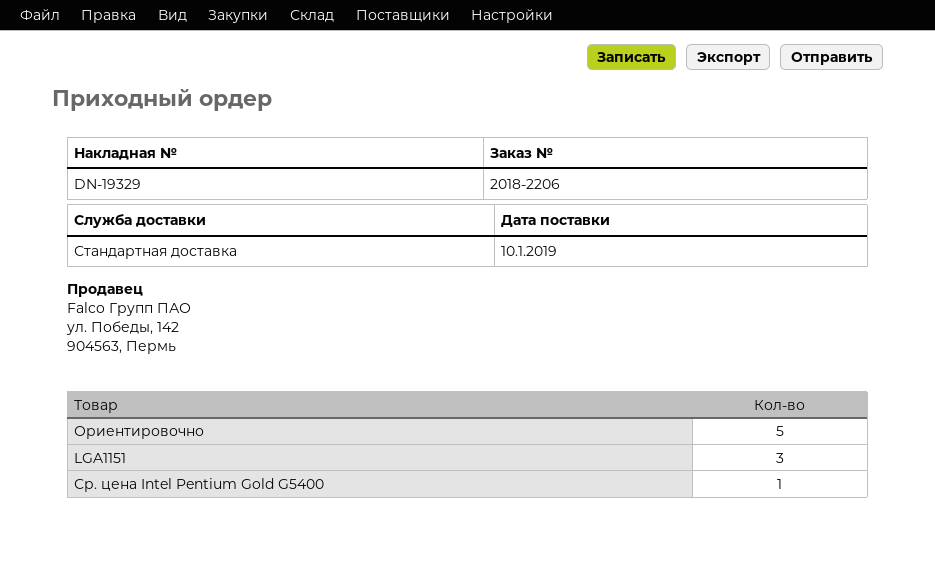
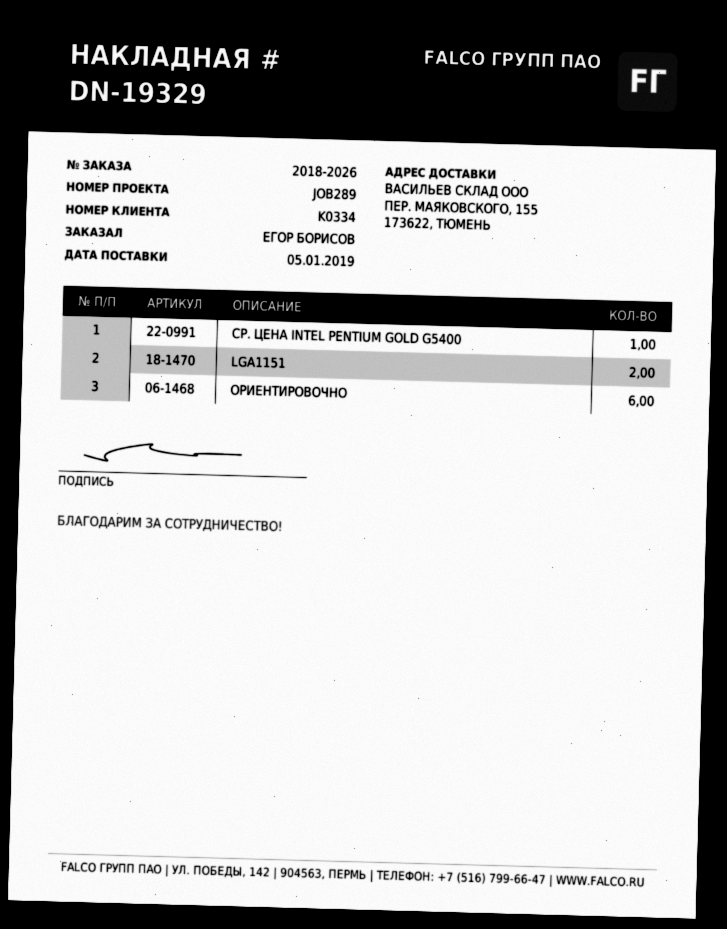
order number: 2018-2206 -> 2018-2026
delivery date: 2019-01-10 -> 2019-01-05
Ориентировочно: 5 -> 6
LGA1151: 3 -> 2

